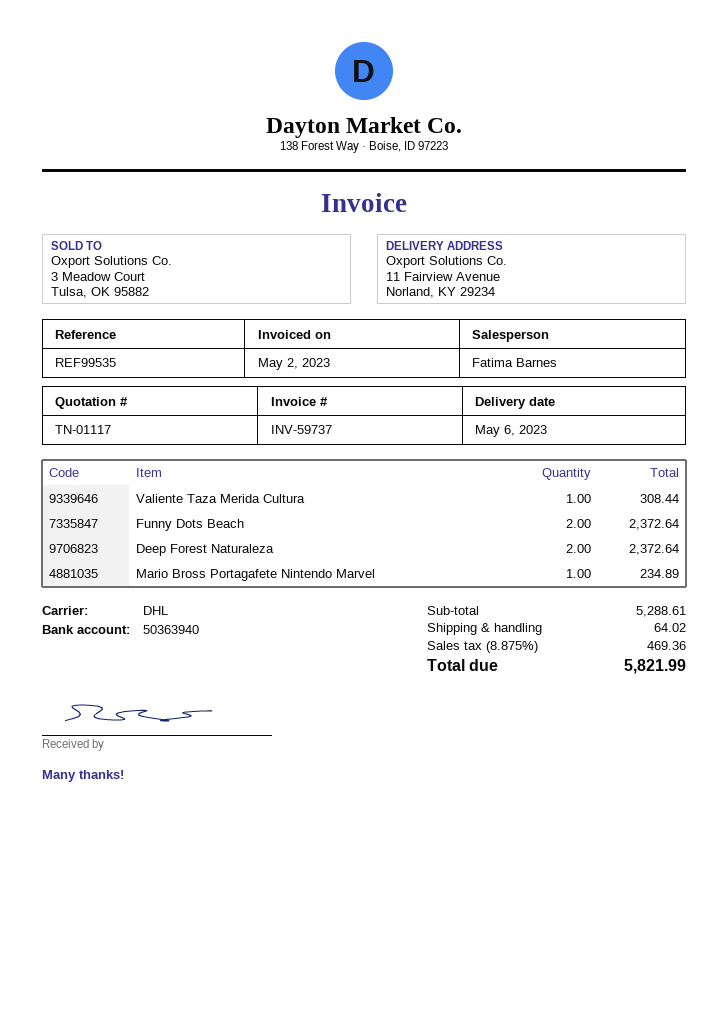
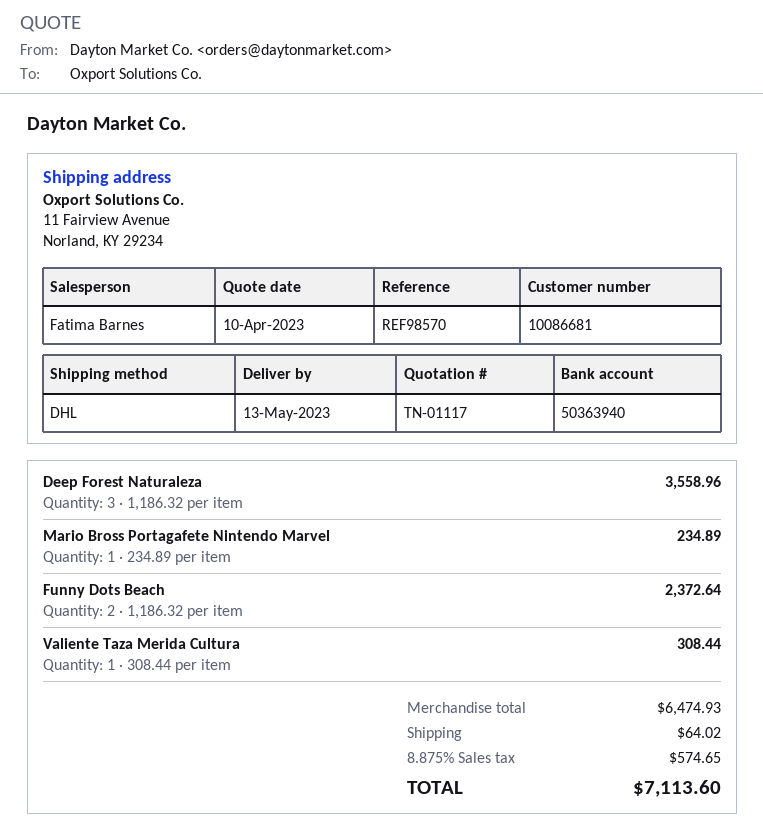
delivery date: 2023-05-06 -> 2023-05-13
reference: REF99535 -> REF98570
Deep Forest Naturaleza: 2 for 2372.64 -> 3 for 3558.96
subtotal: 5288.61 -> 6474.93
tax: 8.875% = 469.36 -> 8.875% = 574.65
total: 5821.99 -> 7113.60

